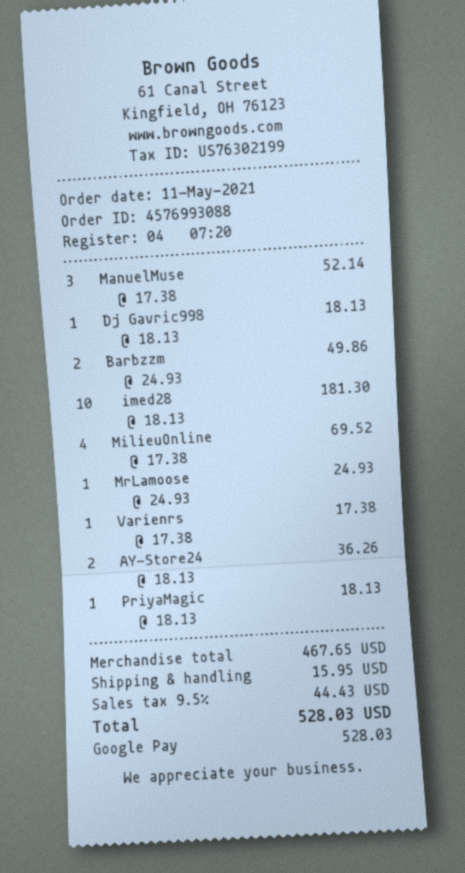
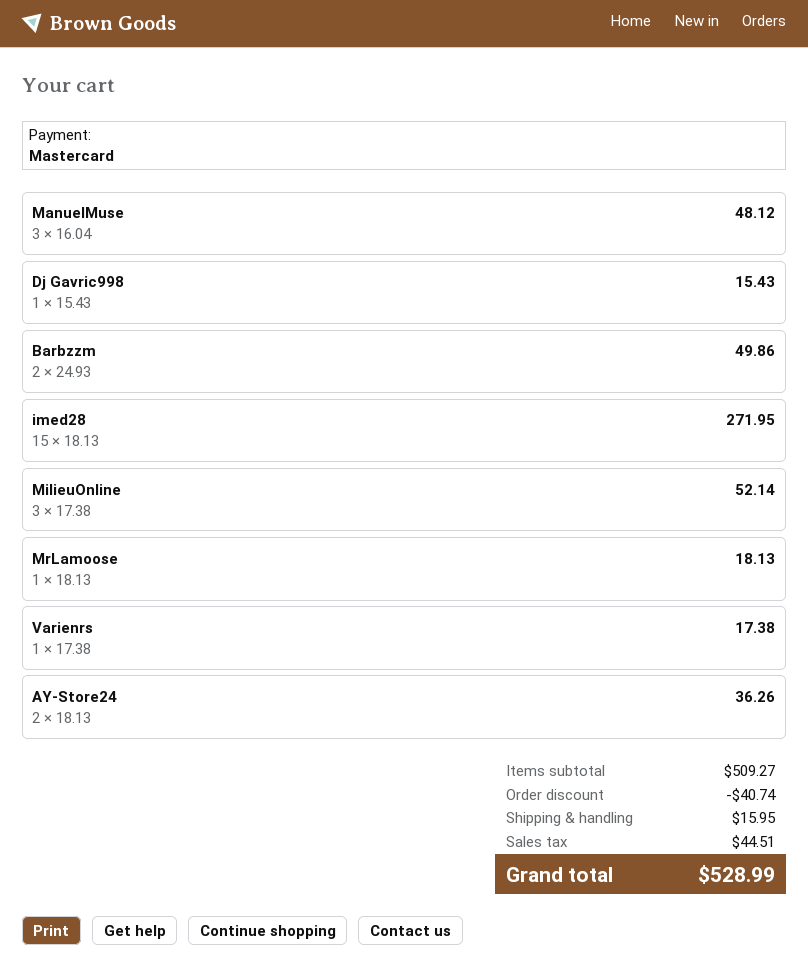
payment method: Google Pay -> Mastercard
ManuelMuse: 3 x 17.38 = 52.14 -> 3 x 16.04 = 48.12
Dj Gavric998: 1 x 18.13 = 18.13 -> 1 x 15.43 = 15.43
imed28: 10 x 18.13 = 181.30 -> 15 x 18.13 = 271.95
MilieuOnline: 4 x 17.38 = 69.52 -> 3 x 17.38 = 52.14
MrLamoose: 1 x 24.93 = 24.93 -> 1 x 18.13 = 18.13
PriyaMagic: 1 x 18.13 = 18.13 -> none
subtotal: 467.65 -> 509.27
discount: none -> 40.74
tax: 44.43 -> 44.51
total: 528.03 -> 528.99

